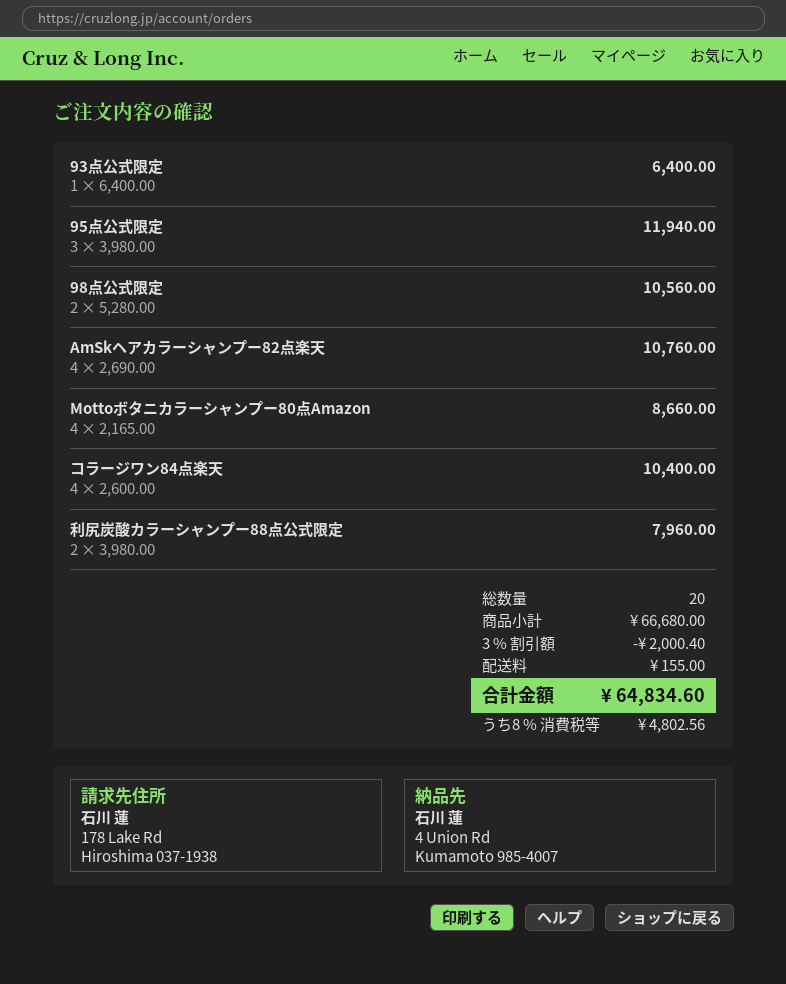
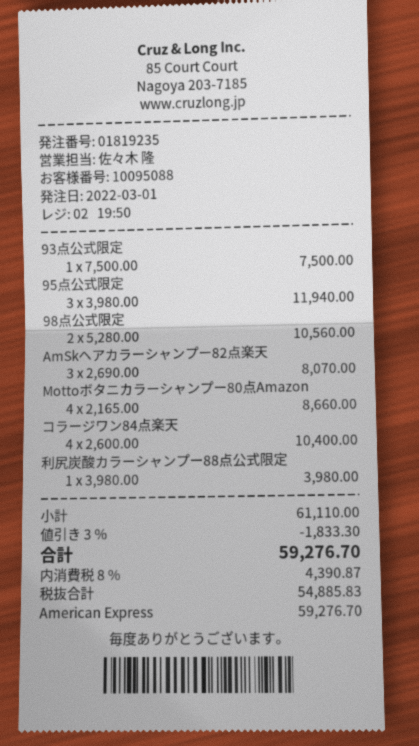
93点公式限定: 1 x 6400.00 = 6400.00 -> 1 x 7500.00 = 7500.00
AmSkヘアカラーシャンプー82点楽天: 4 x 2690.00 = 10760.00 -> 3 x 2690.00 = 8070.00
利尻炭酸カラーシャンプー88点公式限定: 2 x 3980.00 = 7960.00 -> 1 x 3980.00 = 3980.00
subtotal: 66680.00 -> 61110.00
discount: 3% = 2000.40 -> 3% = 1833.30
shipping: 155.00 -> none
tax: 8% = 4802.56 -> 8% = 4390.87
total: 64834.60 -> 59276.70

